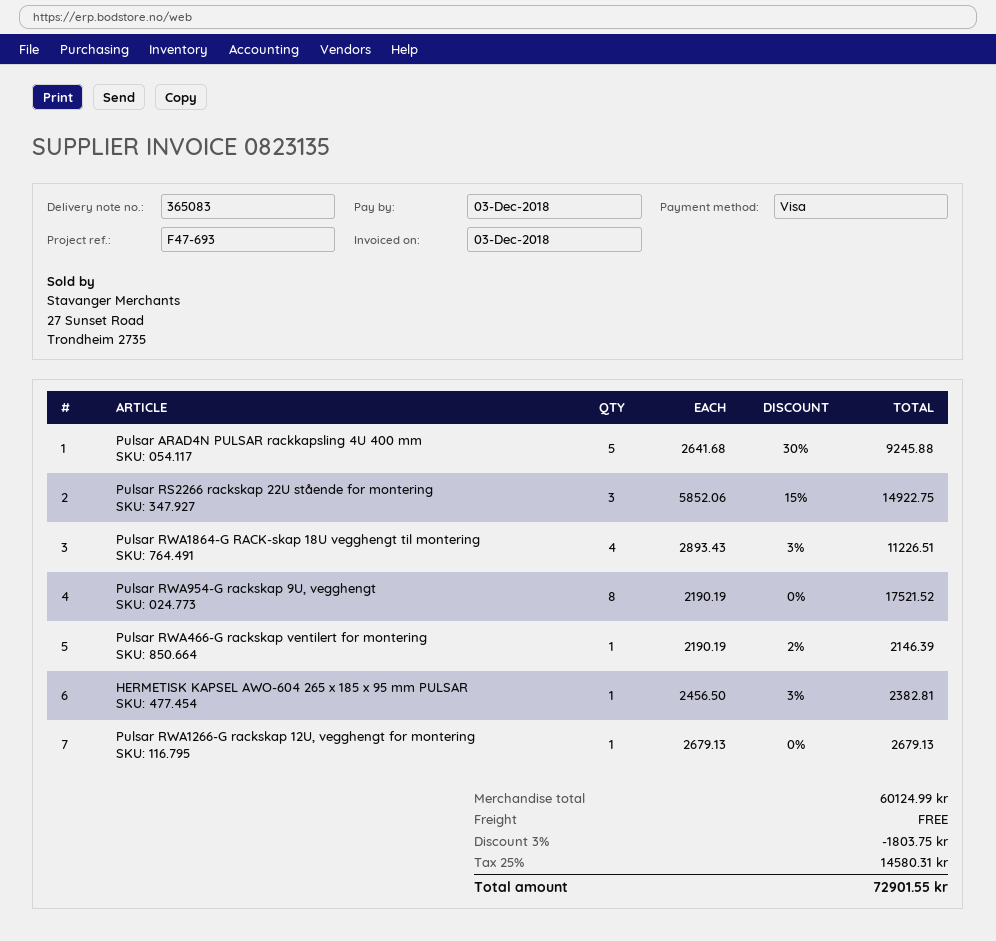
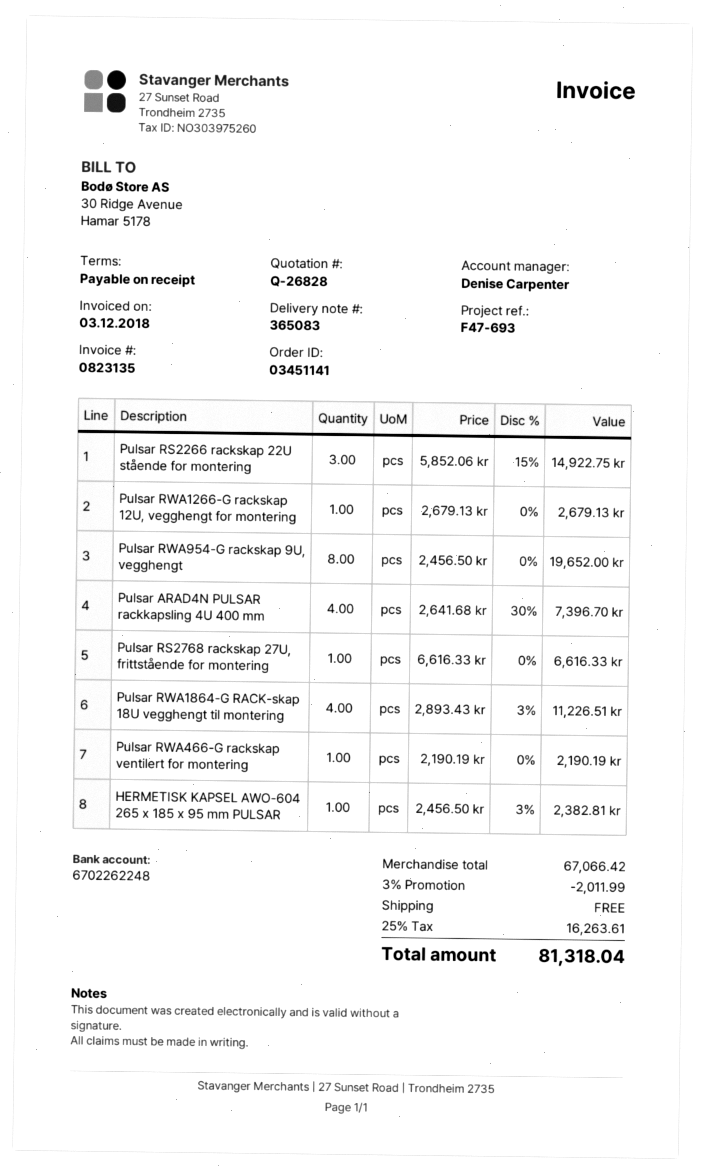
Pulsar ARAD4N PULSAR rackkapsling 4U 400 mm: 5 x 2641.68 - 30% = 9245.88 -> 4 x 2641.68 - 30% = 7396.70
Pulsar RWA954-G rackskap 9U, vegghengt: 8 x 2190.19 = 17521.52 -> 8 x 2456.50 = 19652.00
Pulsar RWA466-G rackskap ventilert for montering: 1 x 2190.19 - 2% = 2146.39 -> 1 x 2190.19 = 2190.19
Pulsar RS2768 rackskap 27U, frittstående for montering: none -> 1 x 6616.33 = 6616.33
subtotal: 60124.99 -> 67066.42
discount: 3% = 1803.75 -> 3% = 2011.99
tax: 25% = 14580.31 -> 25% = 16263.61
total: 72901.55 -> 81318.04

